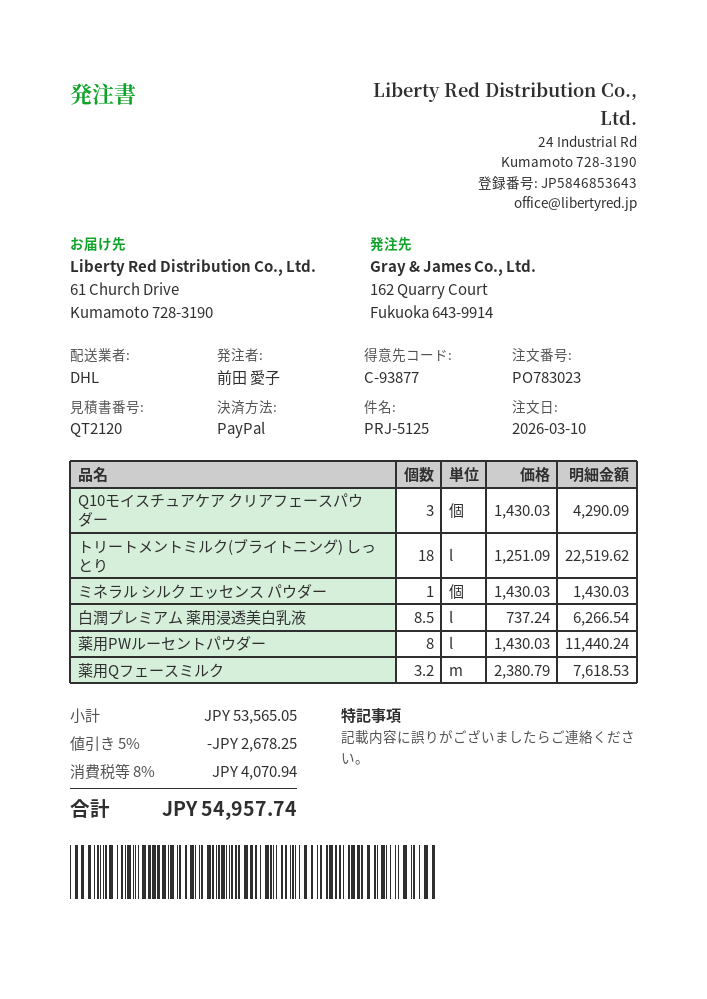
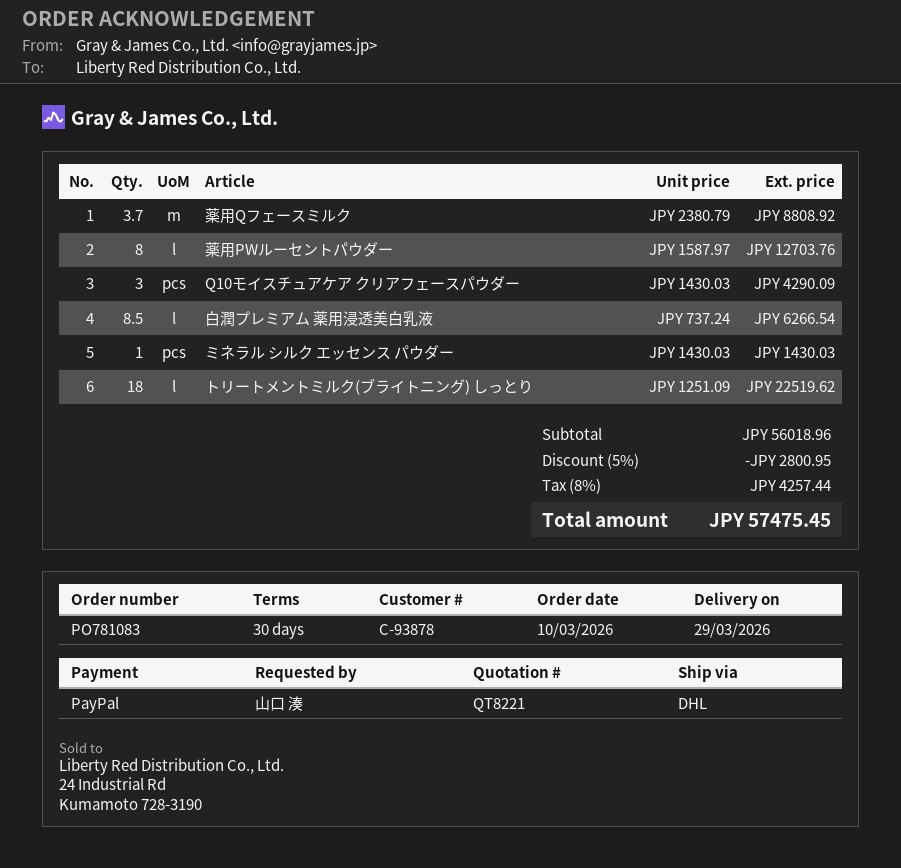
quote number: QT2120 -> QT8221
order number: PO783023 -> PO781083
customer number: C-93877 -> C-93878
ordered by: 前田 愛子 -> 山口 湊
薬用PWルーセントパウダー: 8 x 1430.03 = 11440.24 -> 8 x 1587.97 = 12703.76
薬用Qフェースミルク: 3.2 x 2380.79 = 7618.53 -> 3.7 x 2380.79 = 8808.92
subtotal: 53565.05 -> 56018.96
discount: 5% = 2678.25 -> 5% = 2800.95
tax: 8% = 4070.94 -> 8% = 4257.44
total: 54957.74 -> 57475.45

